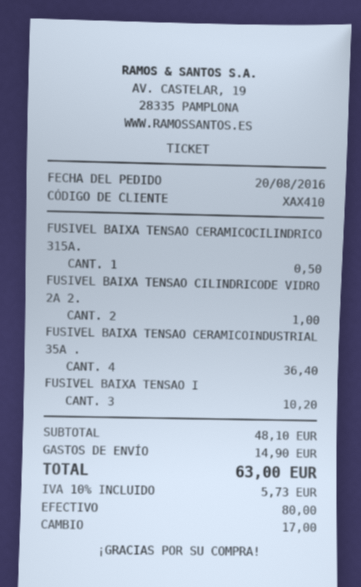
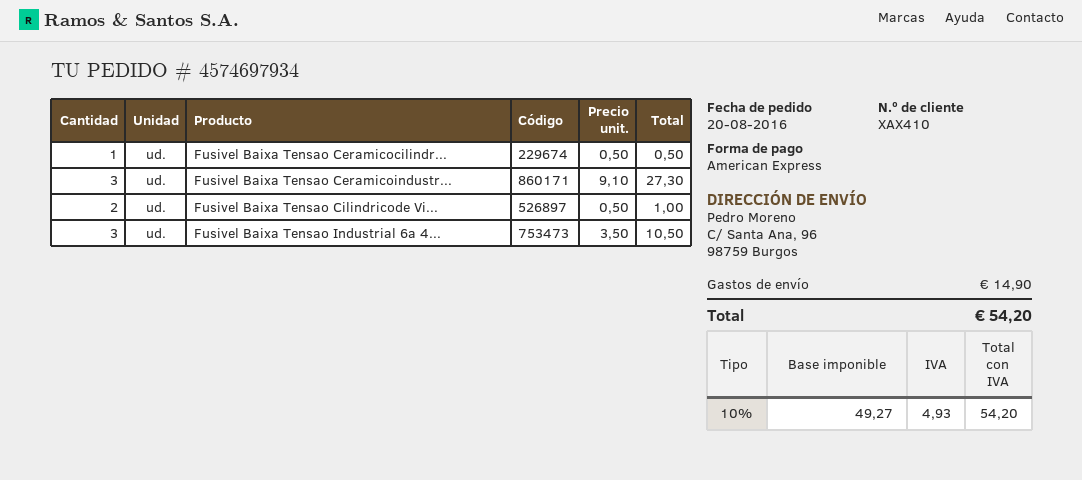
payment method: cash -> American Express
FUSIVEL BAIXA TENSAO CERAMICOINDUSTRIAL 35A .: 4 for 36.40 -> 3 for 27.30
FUSIVEL BAIXA TENSAO I: 3 for 10.20 -> 3 for 10.50
tax: 10% = 5.73 -> 10% = 4.93
total: 63.00 -> 54.20

